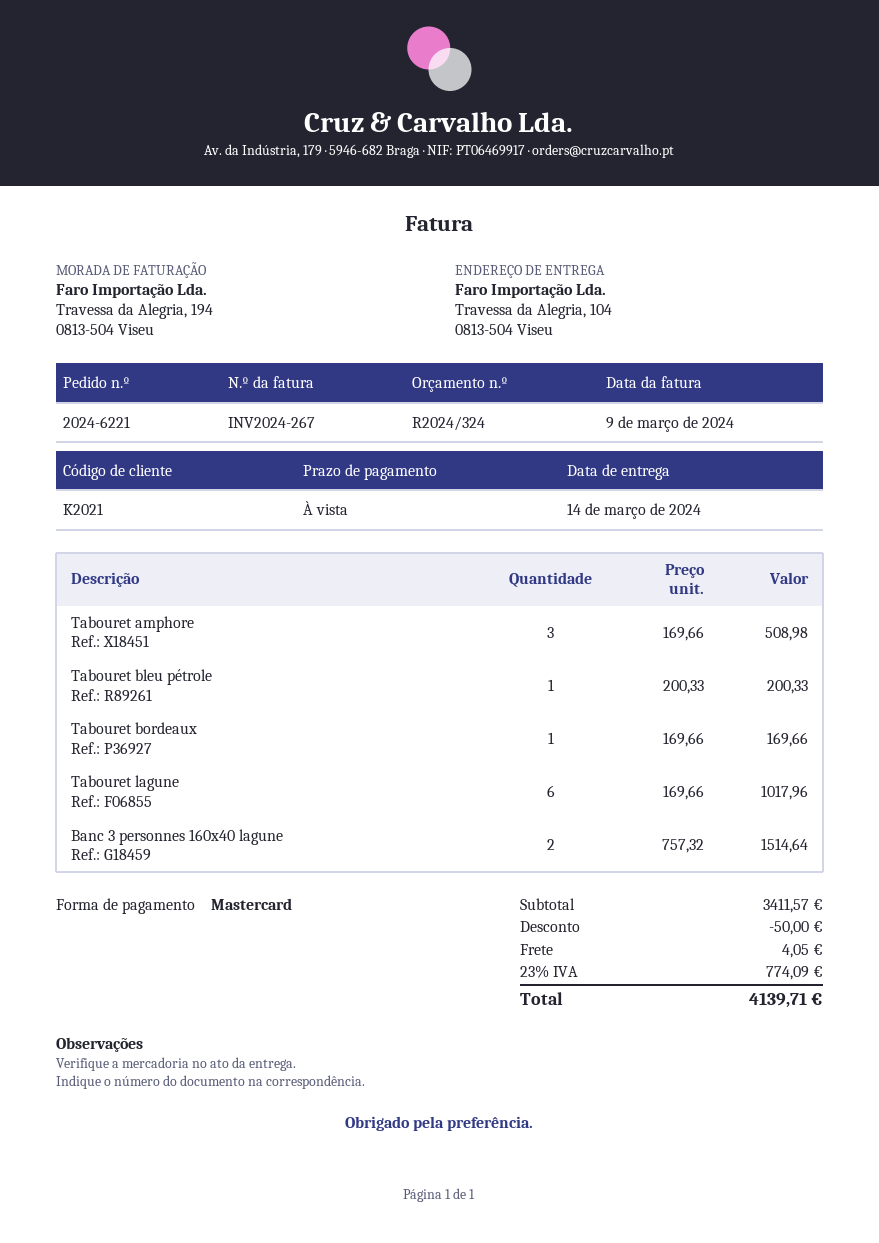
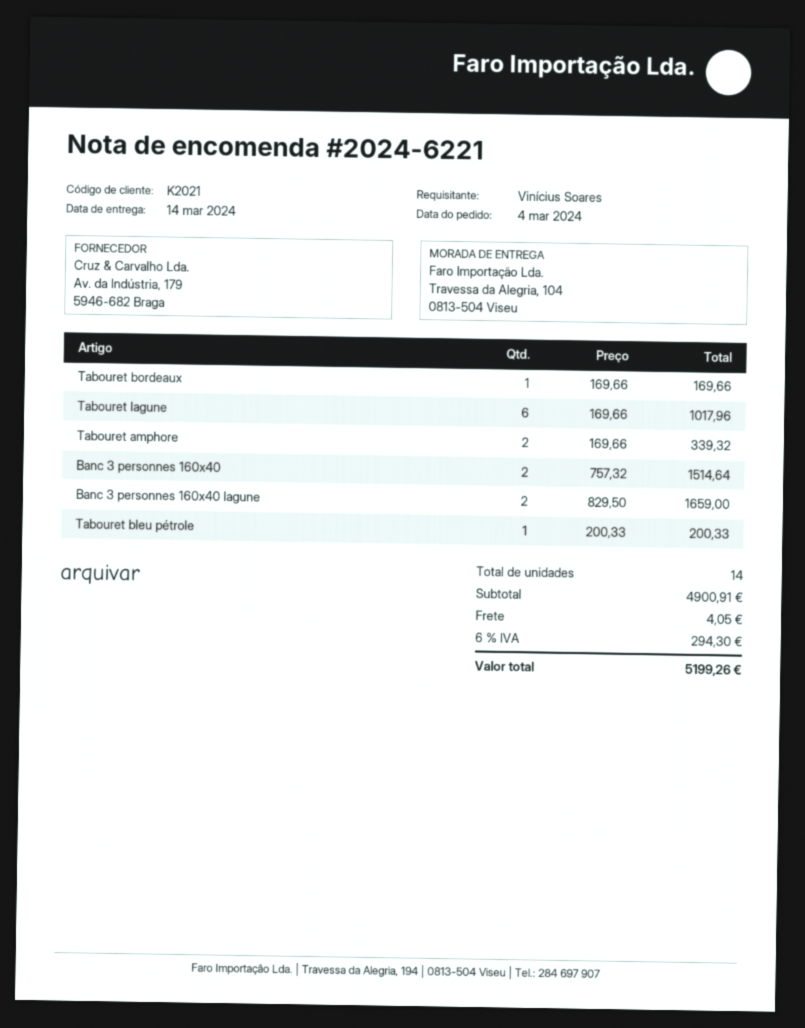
Tabouret amphore: 3 x 169.66 = 508.98 -> 2 x 169.66 = 339.32
Banc 3 personnes 160x40 lagune: 2 x 757.32 = 1514.64 -> 2 x 829.50 = 1659.00
Banc 3 personnes 160x40: none -> 2 x 757.32 = 1514.64
subtotal: 3411.57 -> 4900.91
discount: 50.00 -> none
tax: 23% = 774.09 -> 6% = 294.30
total: 4139.71 -> 5199.26

